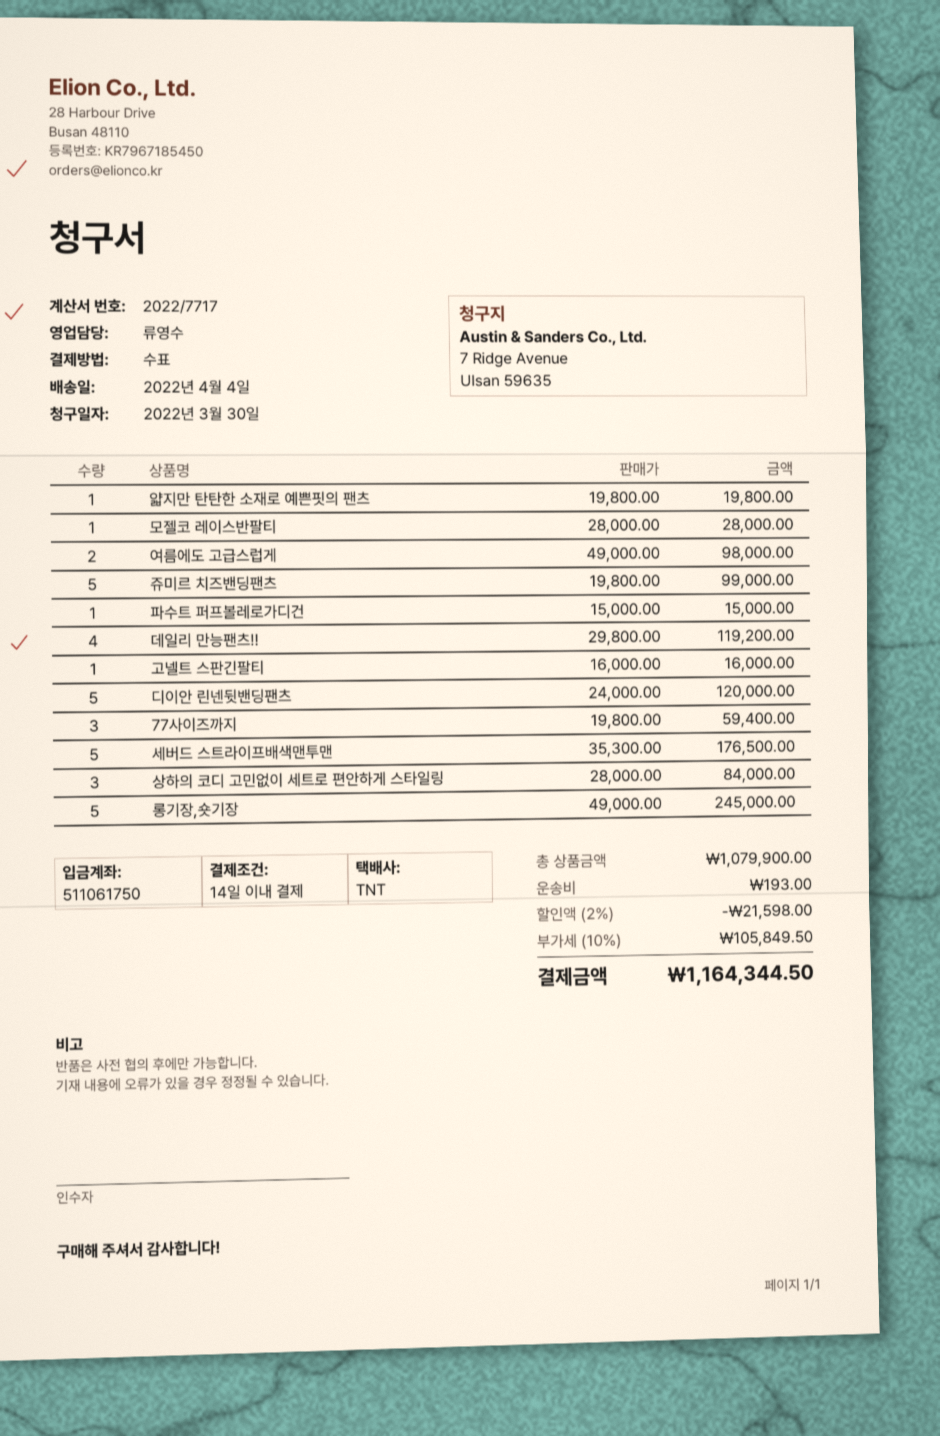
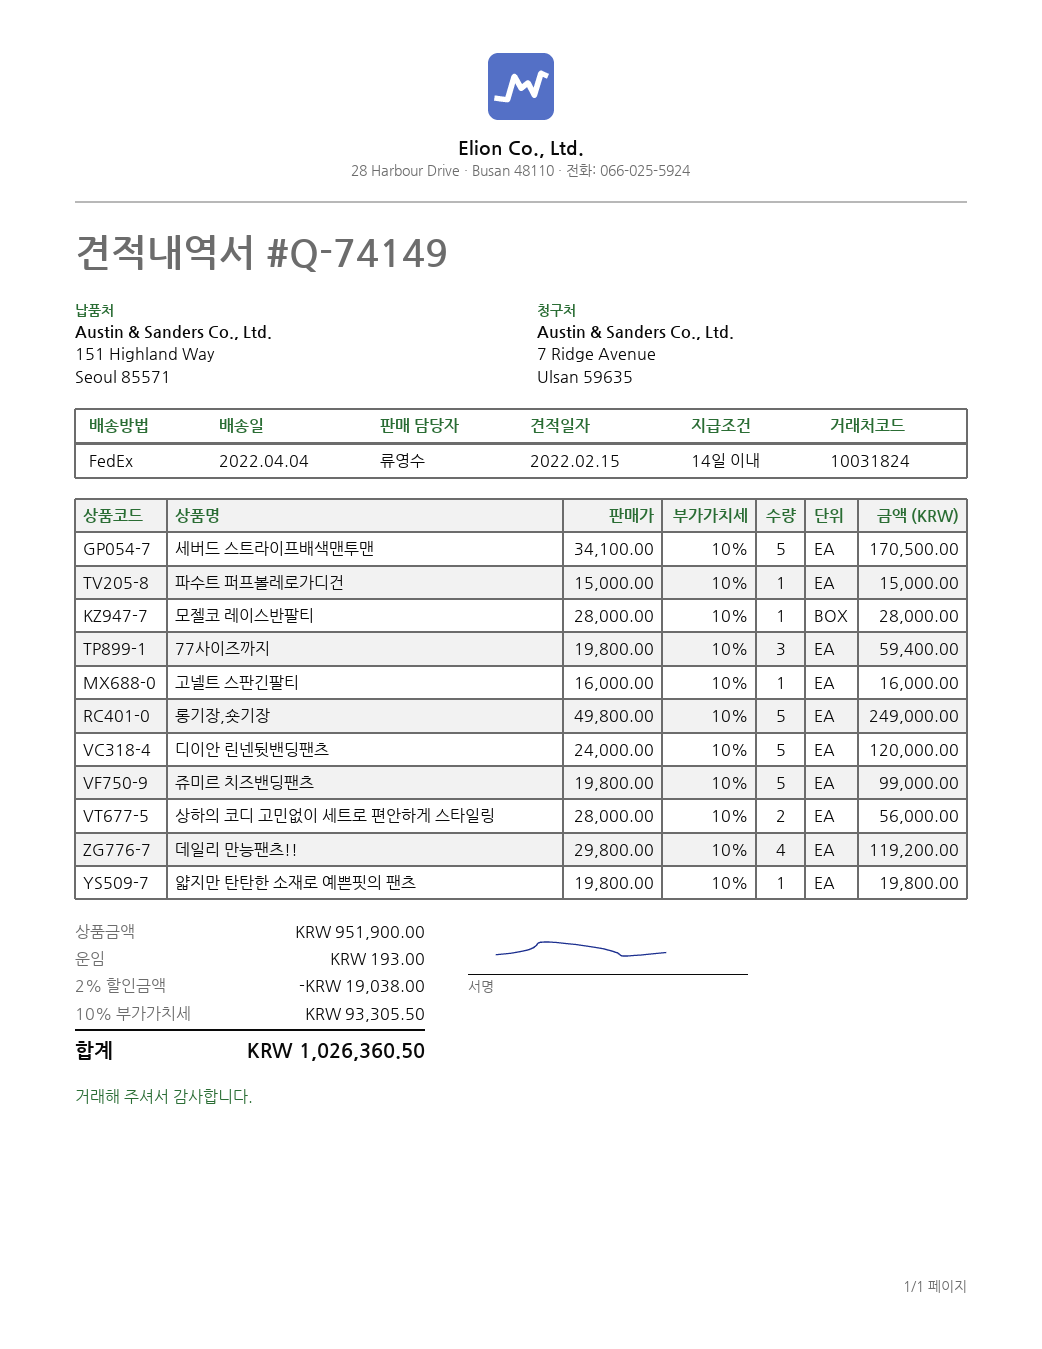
shipping method: TNT -> FedEx
여름에도 고급스럽게: 2 x 49000.00 = 98000.00 -> none
세버드 스트라이프배색맨투맨: 5 x 35300.00 = 176500.00 -> 5 x 34100.00 = 170500.00
상하의 코디 고민없이 세트로 편안하게 스타일링: 3 x 28000.00 = 84000.00 -> 2 x 28000.00 = 56000.00
롱기장,숏기장: 5 x 49000.00 = 245000.00 -> 5 x 49800.00 = 249000.00
subtotal: 1079900.00 -> 951900.00
discount: 2% = 21598.00 -> 2% = 19038.00
tax: 10% = 105849.50 -> 10% = 93305.50
total: 1164344.50 -> 1026360.50

